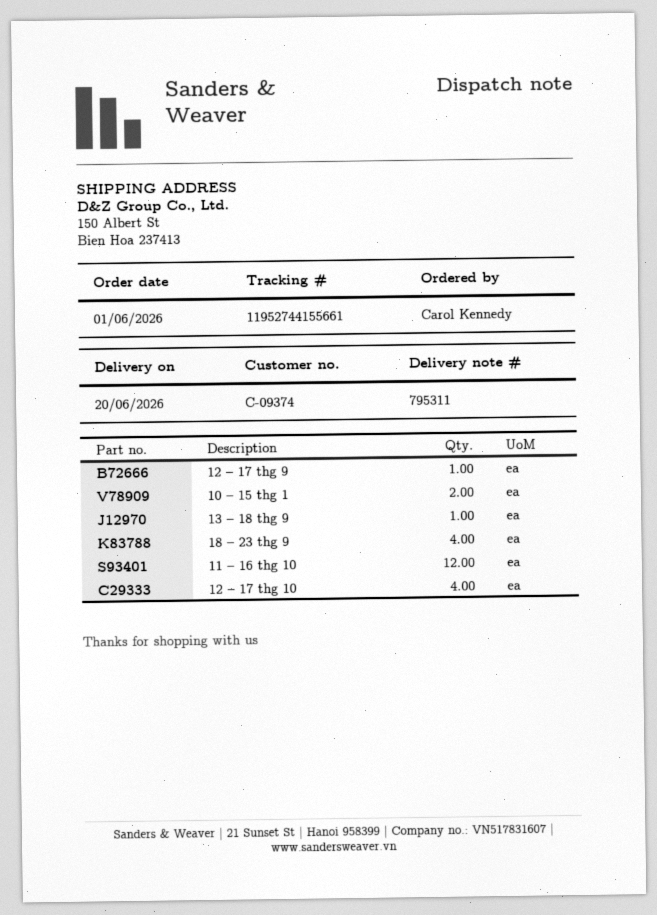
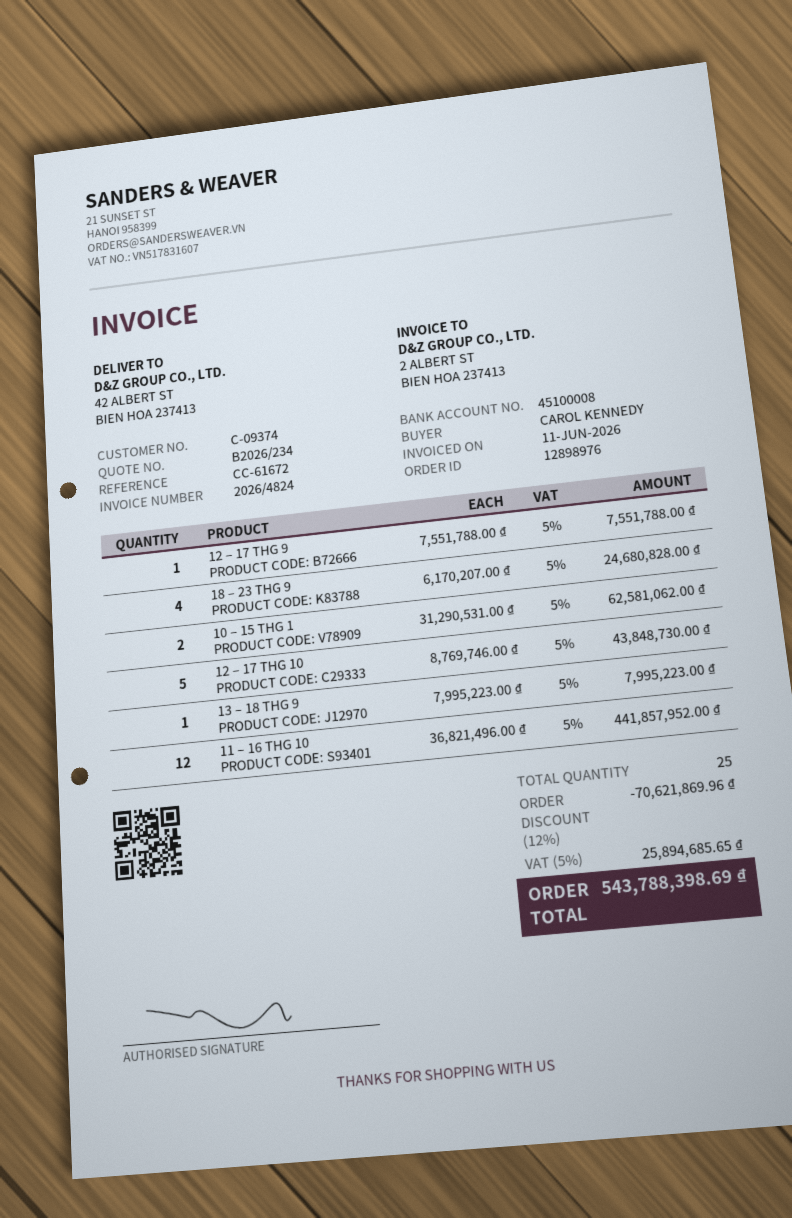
ship to: 150 Albert St, Bien Hoa 237413 -> 42 ALBERT ST, BIEN HOA 237413
12 – 17 thg 10: 4 -> 5

